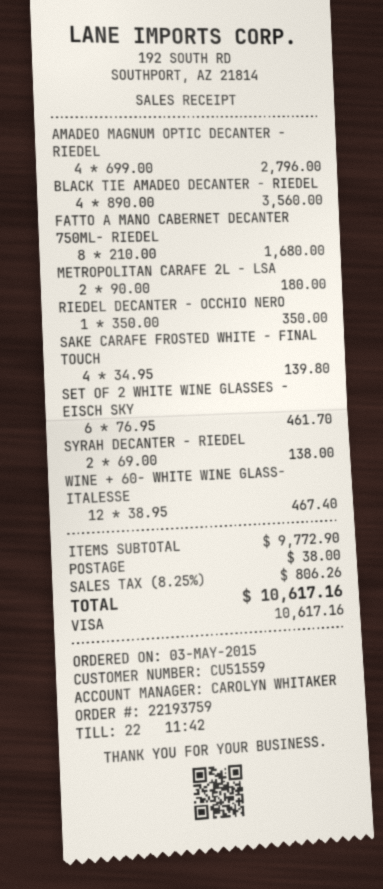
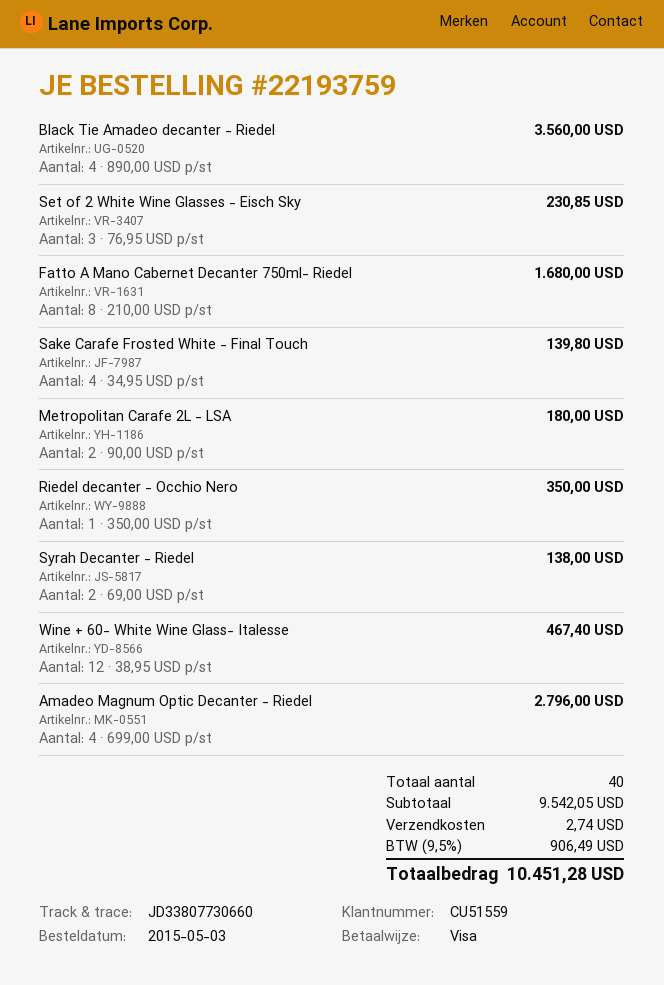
SET OF 2 WHITE WINE GLASSES - EISCH SKY: 6 x 76.95 = 461.70 -> 3 x 76.95 = 230.85
subtotal: 9772.90 -> 9542.05
shipping: 38.00 -> 2.74
tax: 8.25% = 806.26 -> 9.5% = 906.49
total: 10617.16 -> 10451.28

